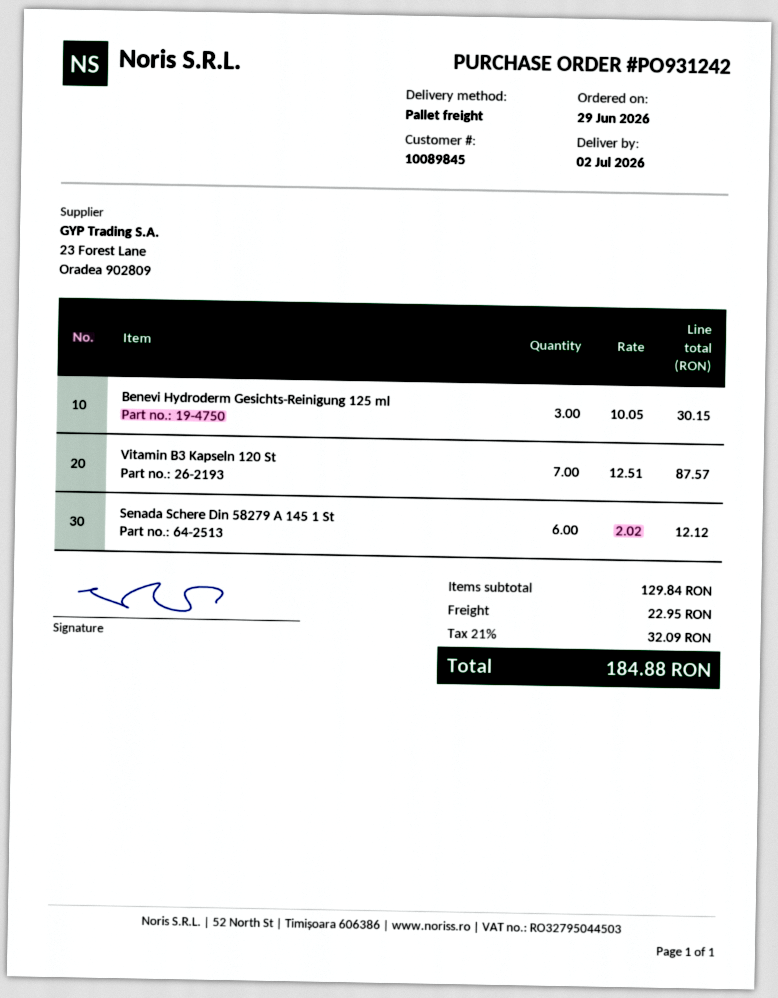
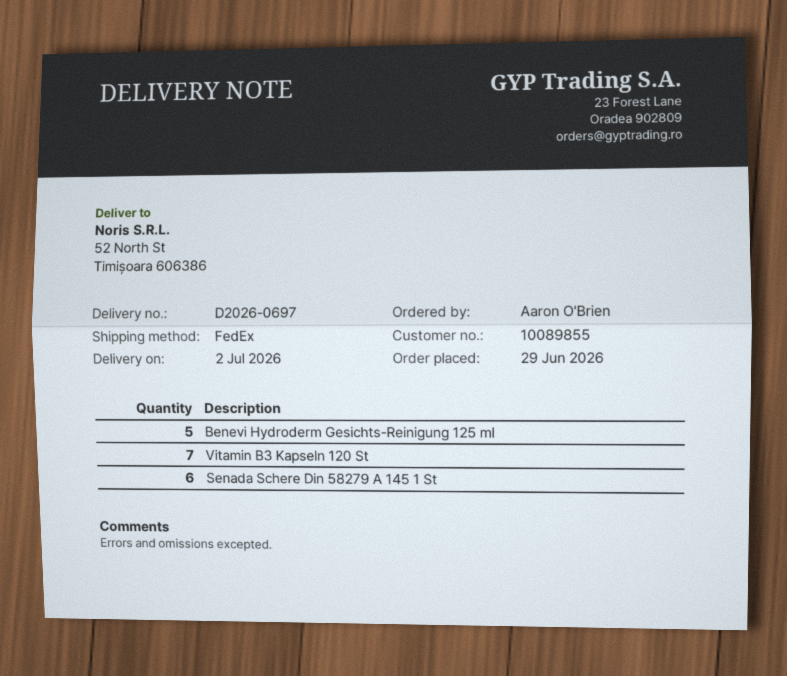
customer number: 10089845 -> 10089855
shipping method: pallet freight -> FedEx
Benevi Hydroderm Gesichts-Reinigung 125 ml: 3 -> 5

